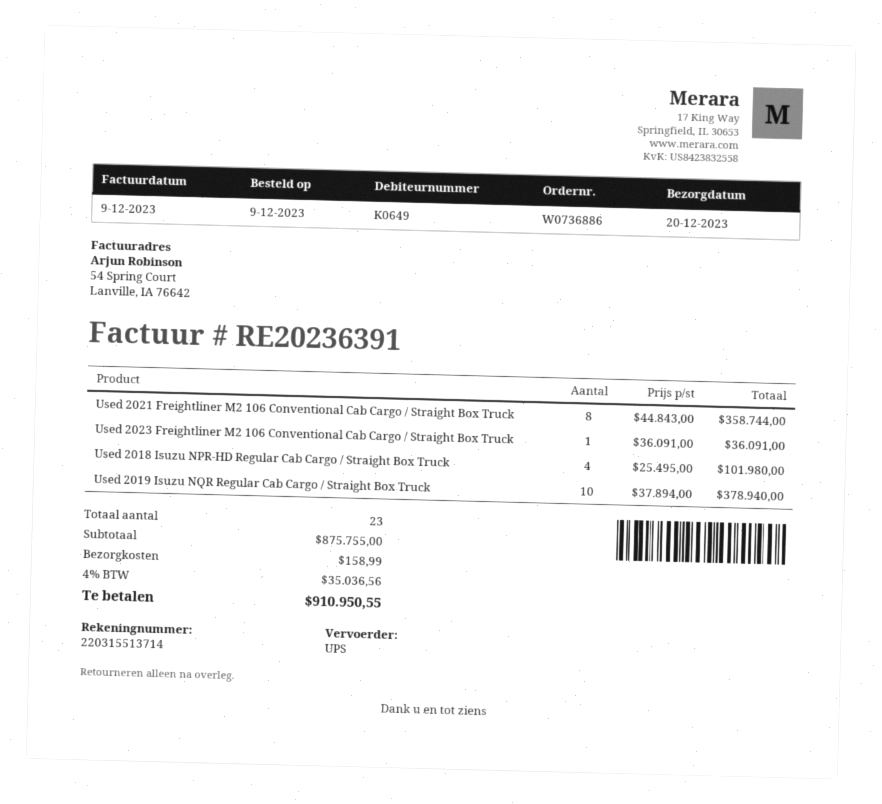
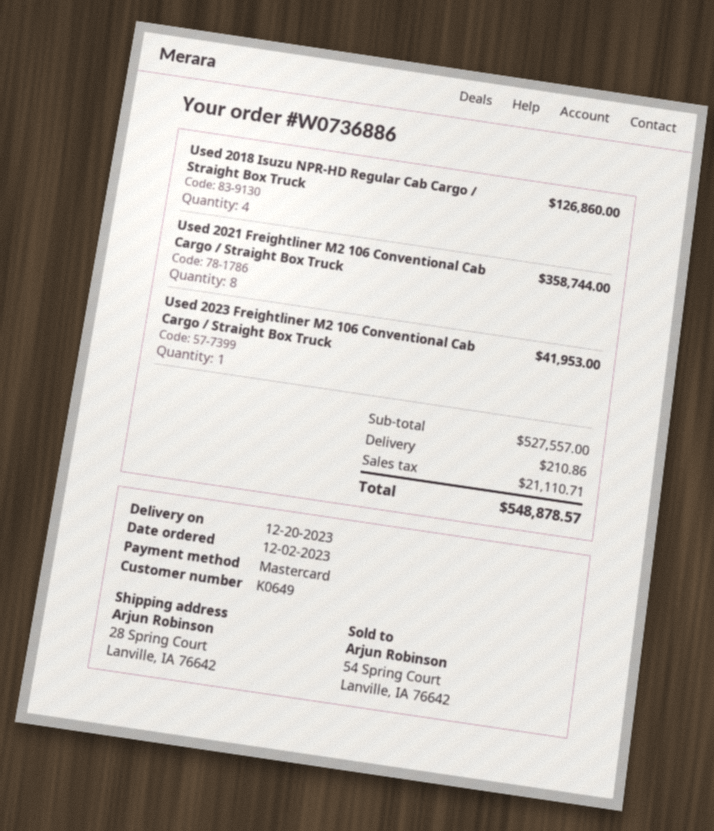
order date: 2023-12-09 -> 2023-12-02
Used 2023 Freightliner M2 106 Conventional Cab Cargo / Straight Box Truck: 1 for 36091.00 -> 1 for 41953.00
Used 2018 Isuzu NPR-HD Regular Cab Cargo / Straight Box Truck: 4 for 101980.00 -> 4 for 126860.00
Used 2019 Isuzu NQR Regular Cab Cargo / Straight Box Truck: 10 for 378940.00 -> none
subtotal: 875755.00 -> 527557.00
shipping: 158.99 -> 210.86
tax: 35036.56 -> 21110.71
total: 910950.55 -> 548878.57

